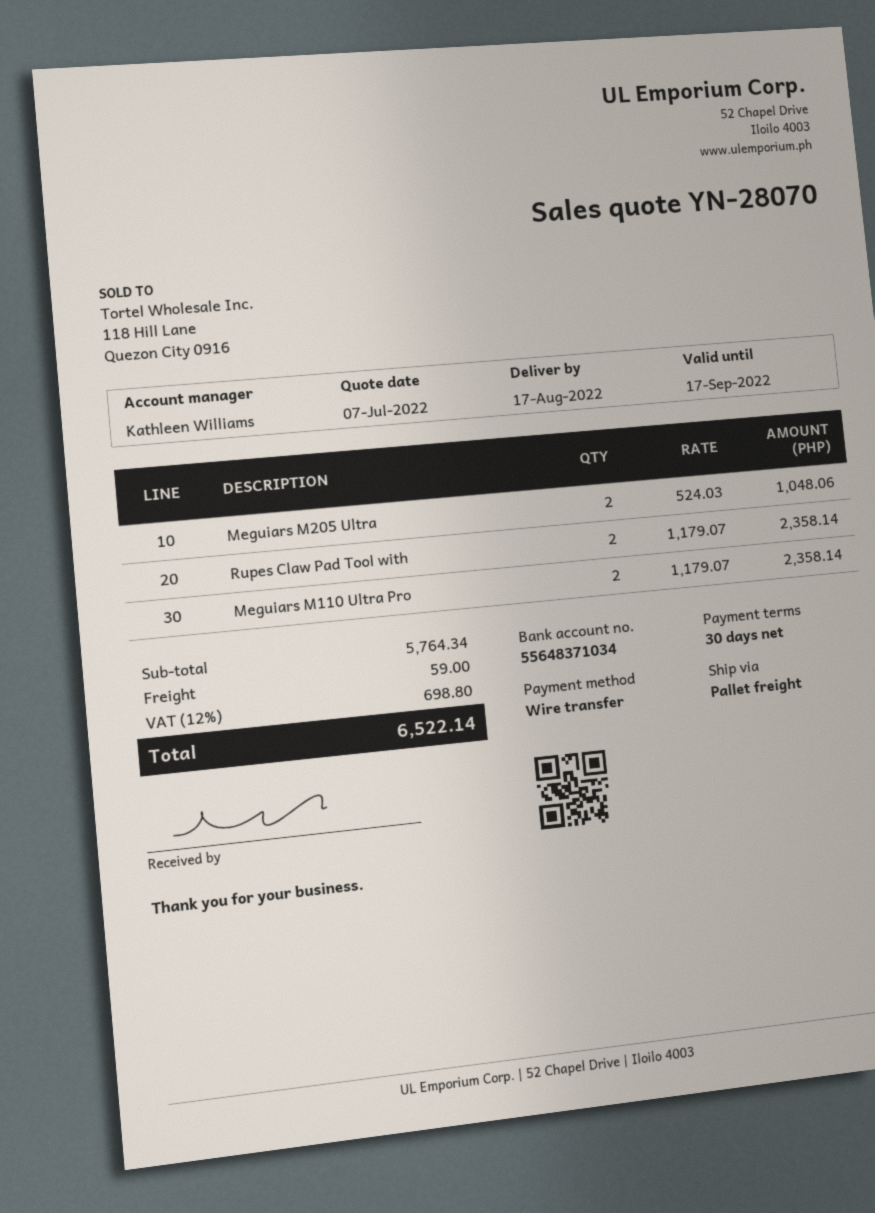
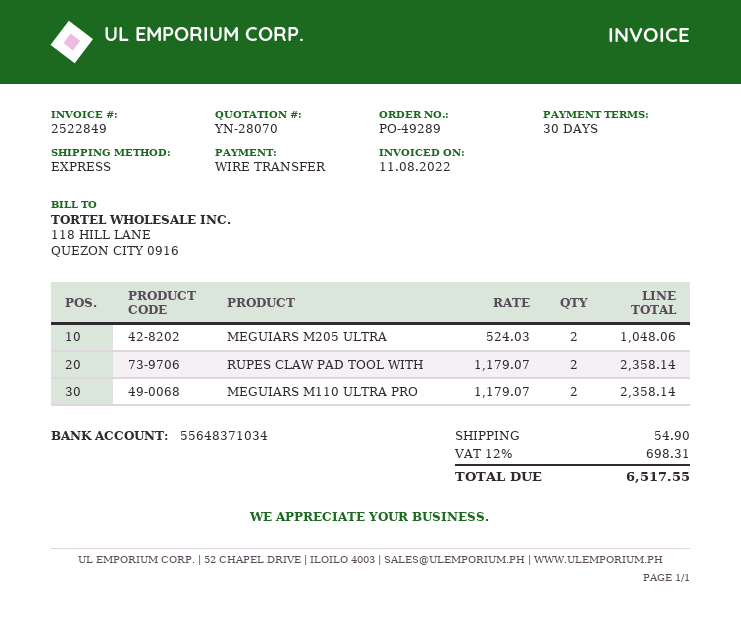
shipping method: pallet freight -> express
shipping: 59.00 -> 54.90
tax: 12% = 698.80 -> 12% = 698.31
total: 6522.14 -> 6517.55

